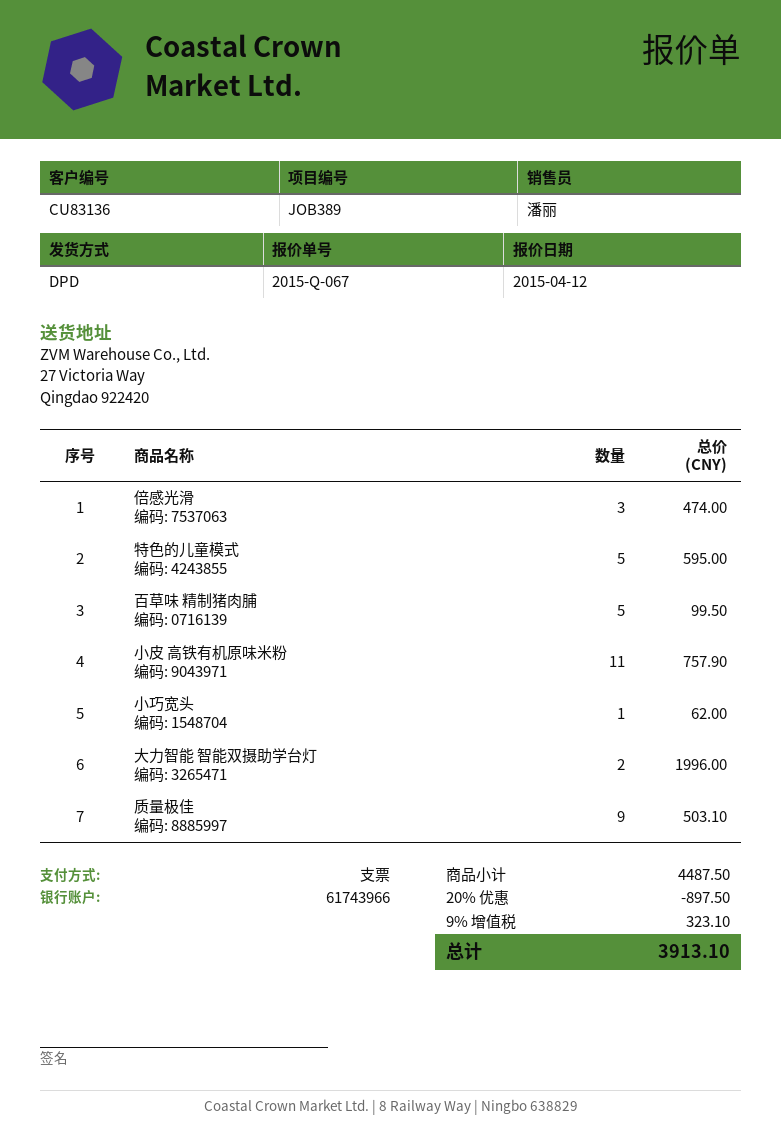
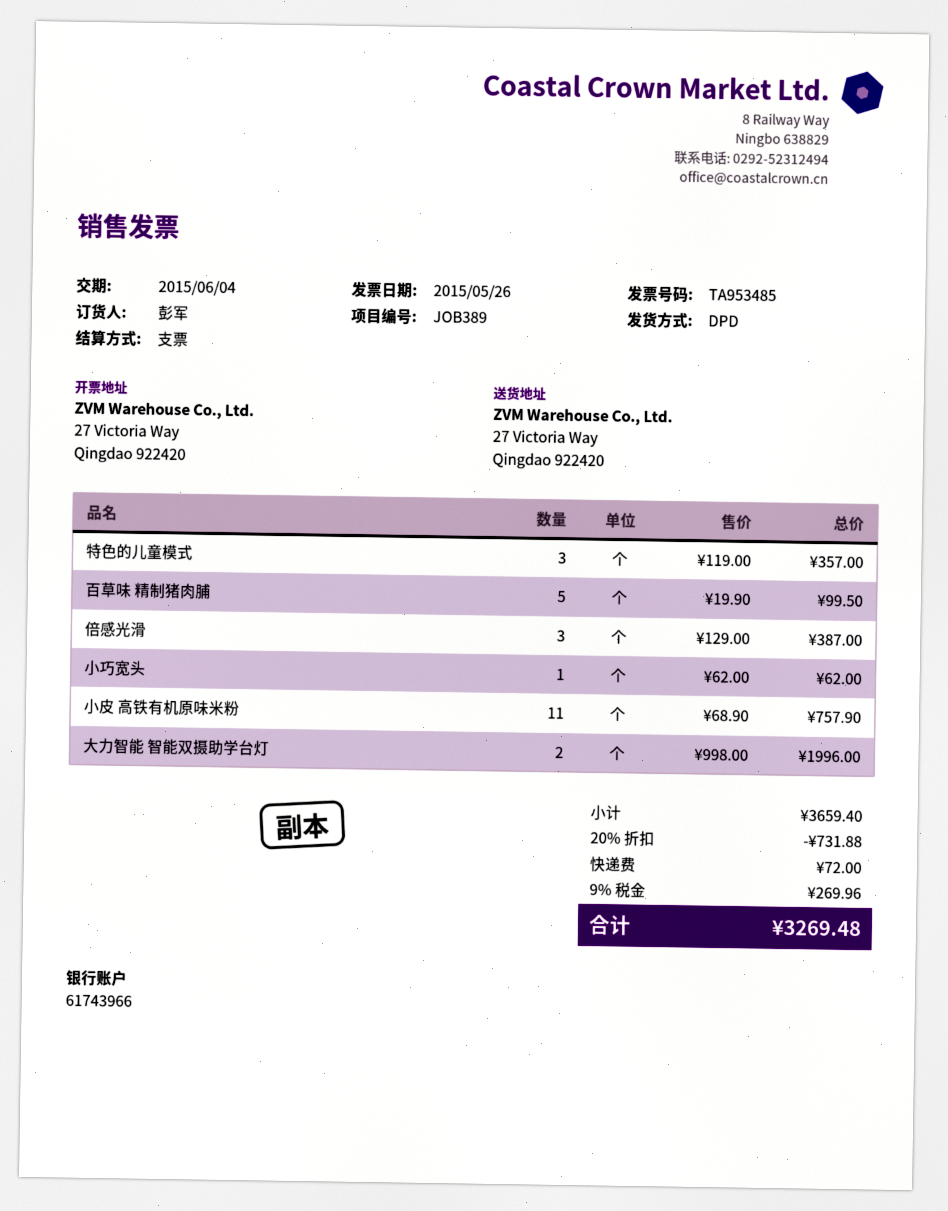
倍感光滑: 3 for 474.00 -> 3 for 387.00
特色的儿童模式: 5 for 595.00 -> 3 for 357.00
质量极佳: 9 for 503.10 -> none
subtotal: 4487.50 -> 3659.40
discount: 20% = 897.50 -> 20% = 731.88
shipping: none -> 72.00
tax: 9% = 323.10 -> 9% = 269.96
total: 3913.10 -> 3269.48

